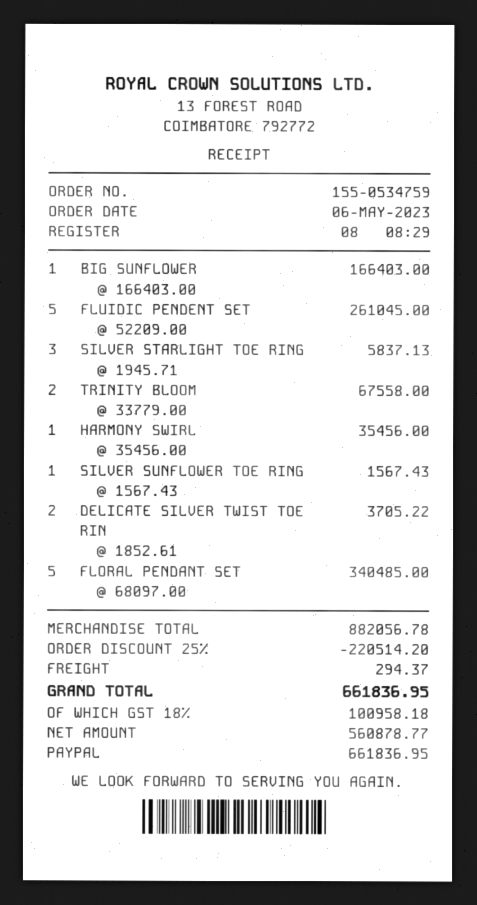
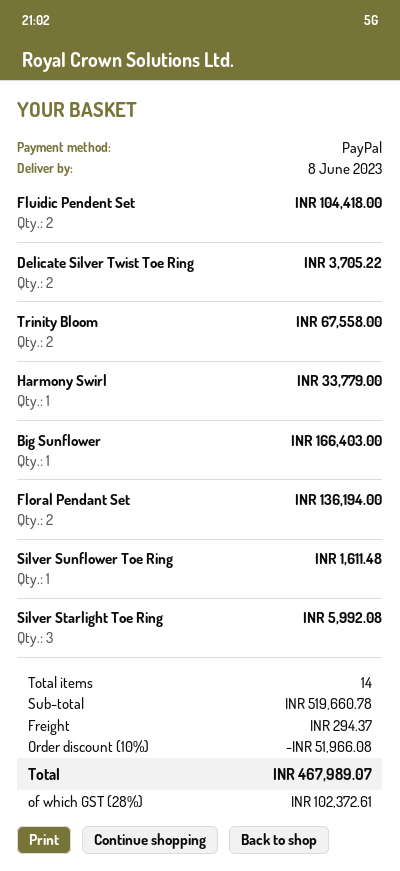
FLUIDIC PENDENT SET: 5 for 261045.00 -> 2 for 104418.00
SILVER STARLIGHT TOE RING: 3 for 5837.13 -> 3 for 5992.08
HARMONY SWIRL: 1 for 35456.00 -> 1 for 33779.00
SILVER SUNFLOWER TOE RING: 1 for 1567.43 -> 1 for 1611.48
FLORAL PENDANT SET: 5 for 340485.00 -> 2 for 136194.00
subtotal: 882056.78 -> 519660.78
discount: 25% = 220514.20 -> 10% = 51966.08
tax: 18% = 100958.18 -> 28% = 102372.61
total: 661836.95 -> 467989.07

